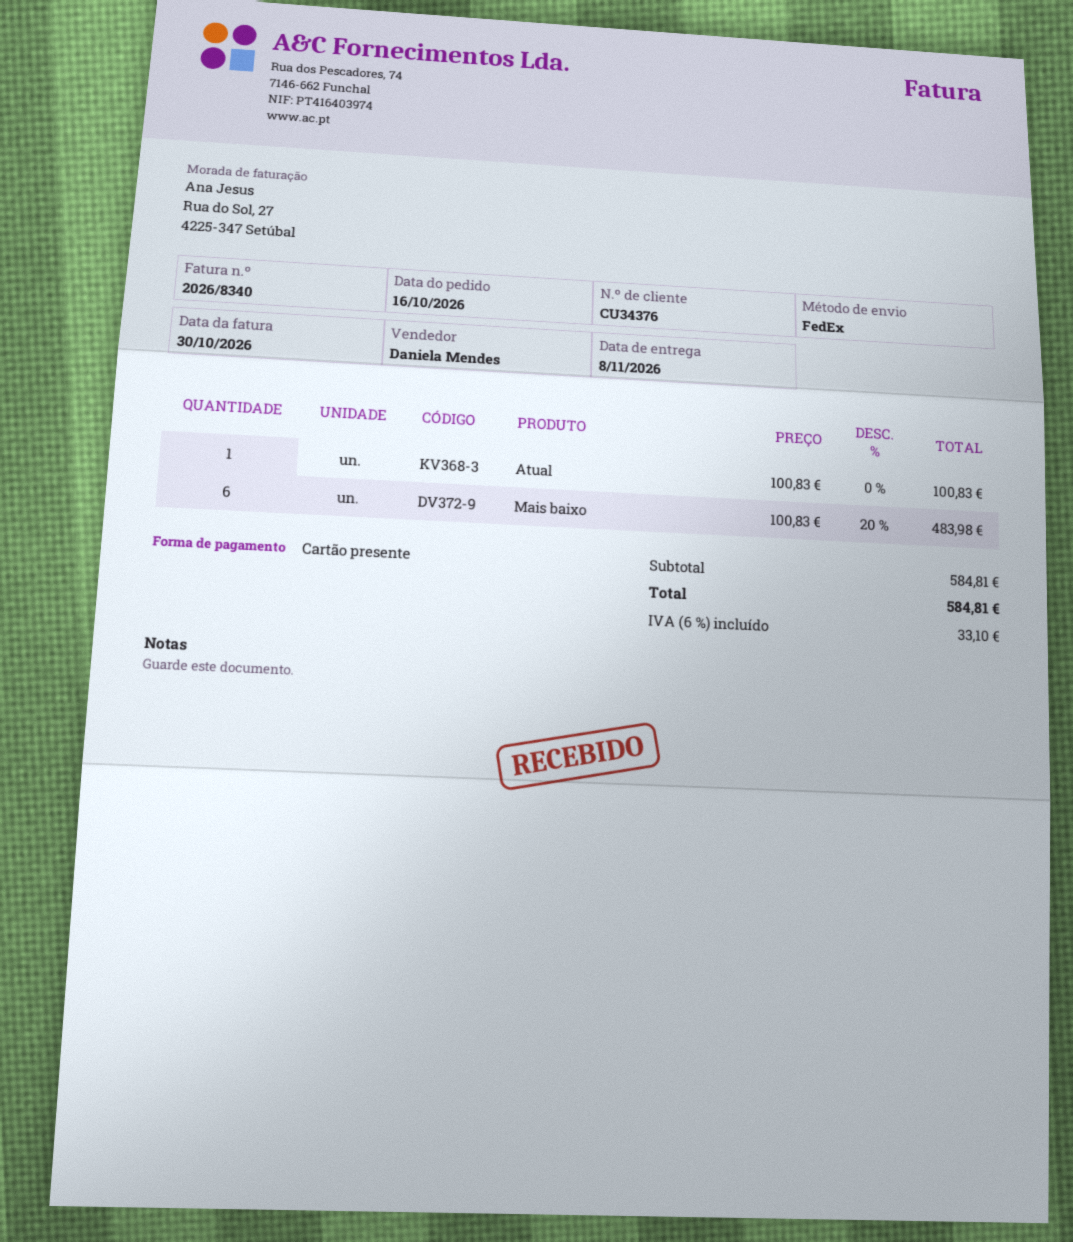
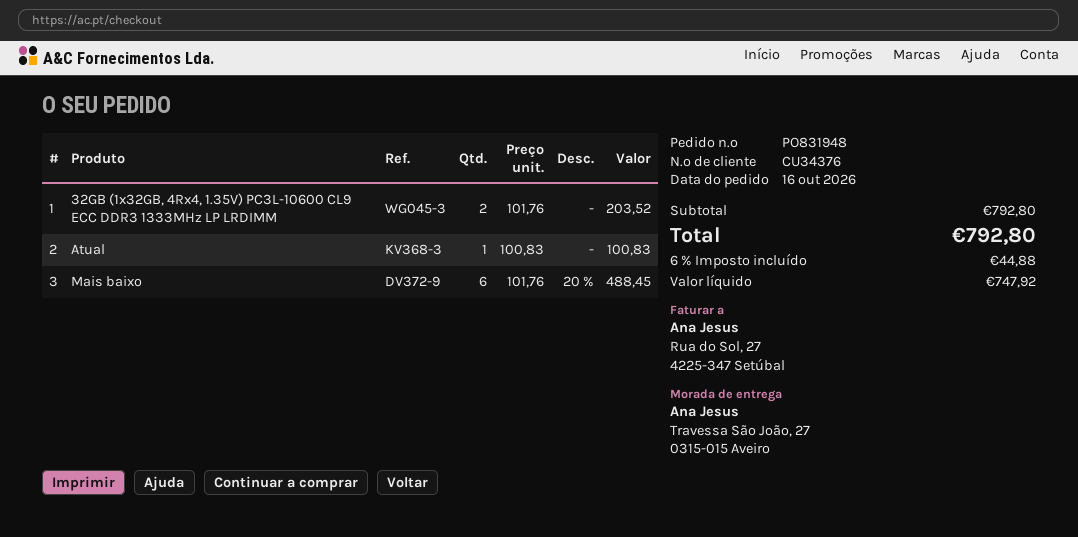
Mais baixo: 6 x 100.83 - 20% = 483.98 -> 6 x 101.76 - 20% = 488.45
32GB (1x32GB, 4Rx4, 1.35V) PC3L-10600 CL9 ECC DDR3 1333MHz LP LRDIMM: none -> 2 x 101.76 = 203.52
subtotal: 584.81 -> 792.80
tax: 6% = 33.10 -> 6% = 44.88
total: 584.81 -> 792.80

